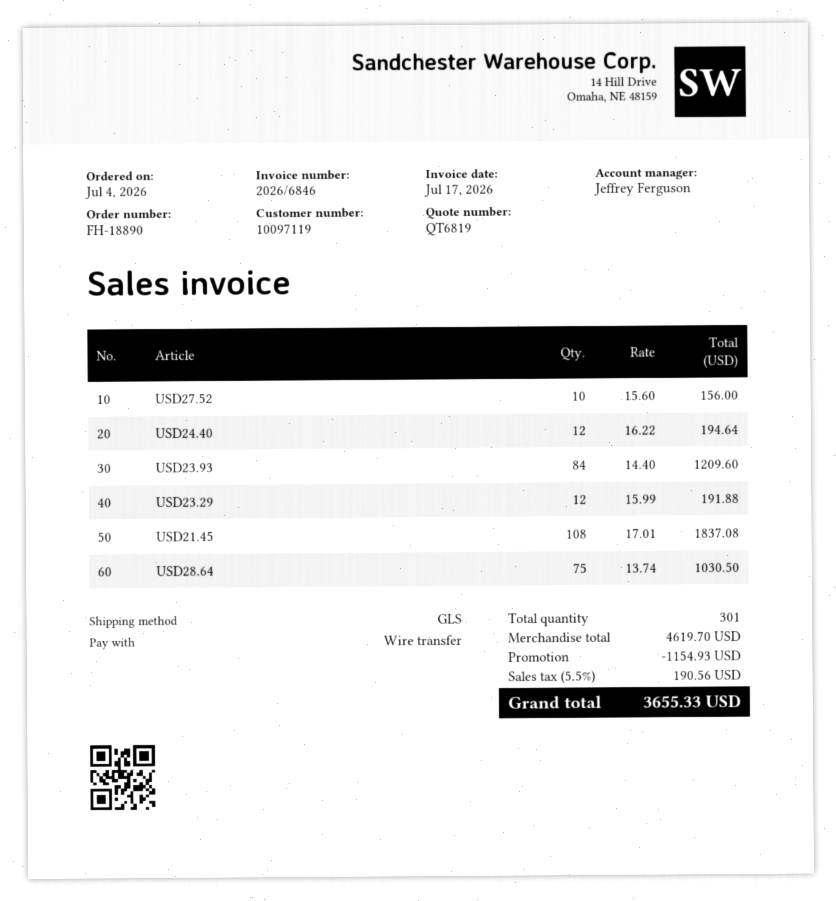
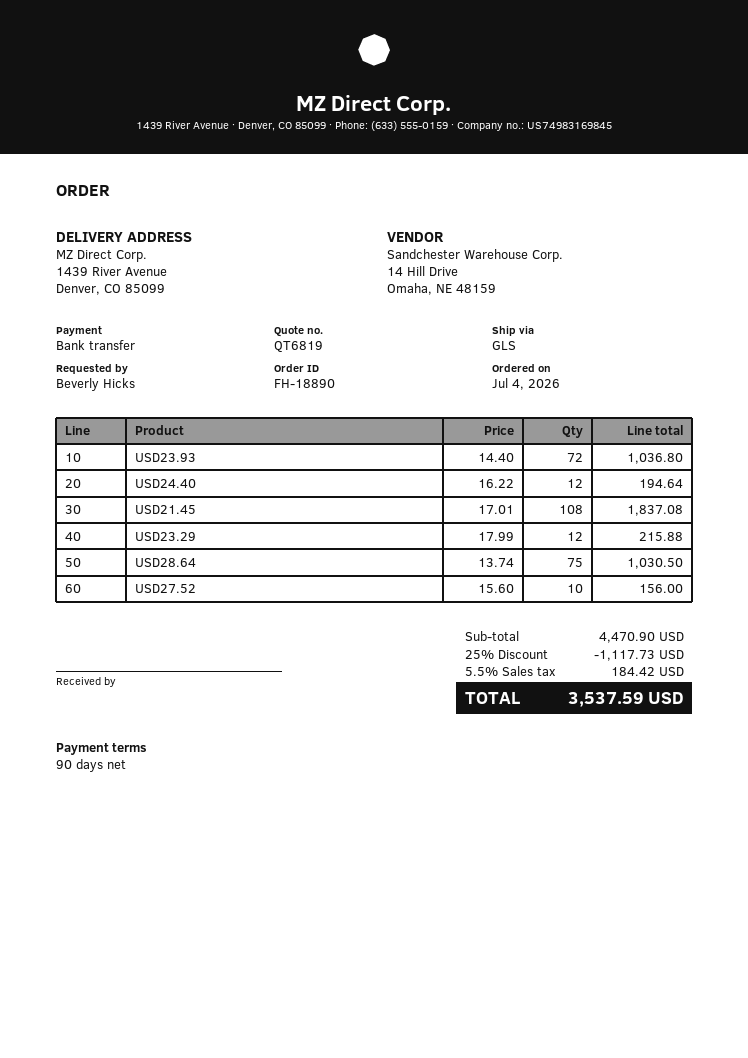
USD23.93: 84 x 14.40 = 1209.60 -> 72 x 14.40 = 1036.80
USD23.29: 12 x 15.99 = 191.88 -> 12 x 17.99 = 215.88
subtotal: 4619.70 -> 4470.90
discount: 1154.93 -> 1117.73
tax: 5.5% = 190.56 -> 5.5% = 184.42
total: 3655.33 -> 3537.59

